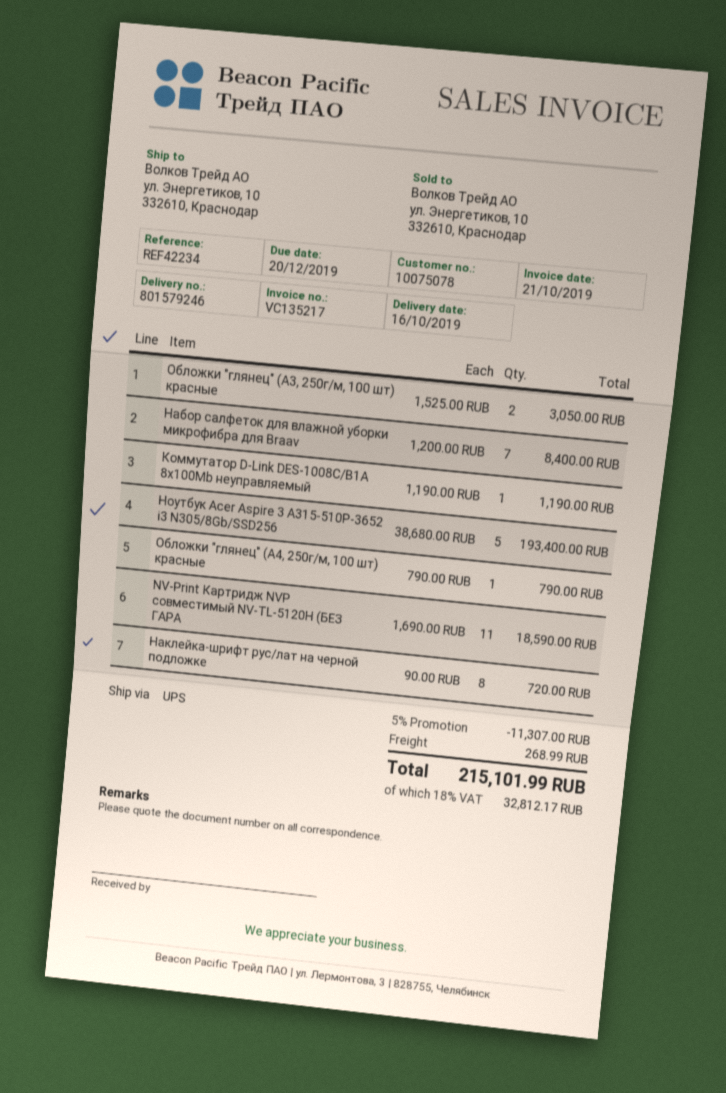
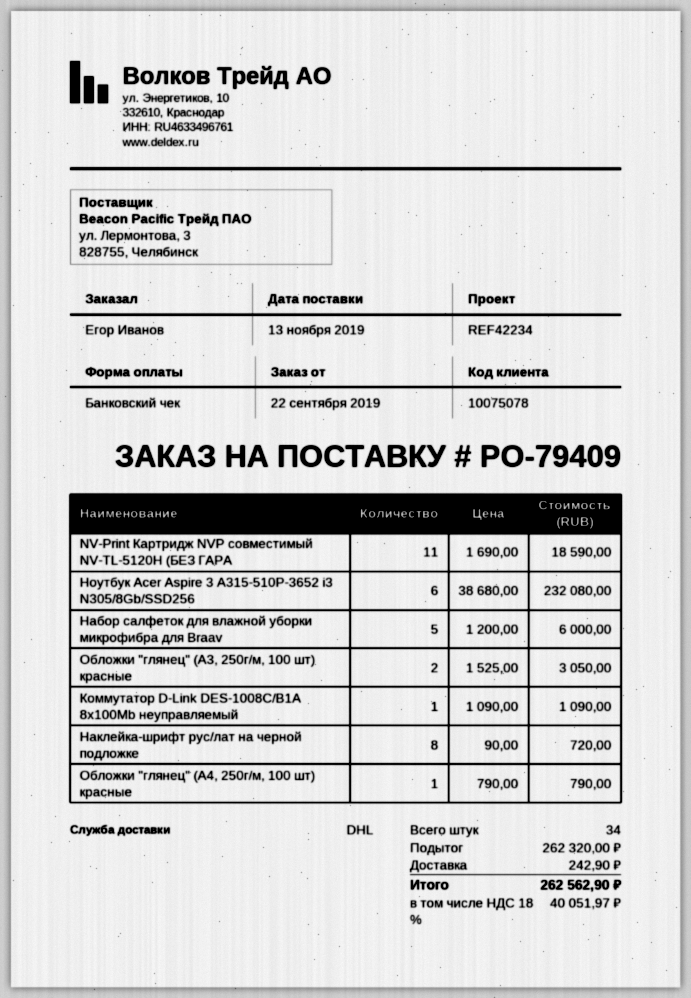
delivery date: 2019-10-16 -> 2019-11-13
shipping method: UPS -> DHL
Набор салфеток для влажной уборки микрофибра для Braav: 7 x 1200.00 = 8400.00 -> 5 x 1200.00 = 6000.00
Коммутатор D-Link DES-1008C/B1A 8x100Mb неуправляемый: 1 x 1190.00 = 1190.00 -> 1 x 1090.00 = 1090.00
Ноутбук Acer Aspire 3 A315-510P-3652 i3 N305/8Gb/SSD256: 5 x 38680.00 = 193400.00 -> 6 x 38680.00 = 232080.00
discount: 5% = 11307.00 -> none
shipping: 268.99 -> 242.90
tax: 18% = 32812.17 -> 18% = 40051.97
total: 215101.99 -> 262562.90

